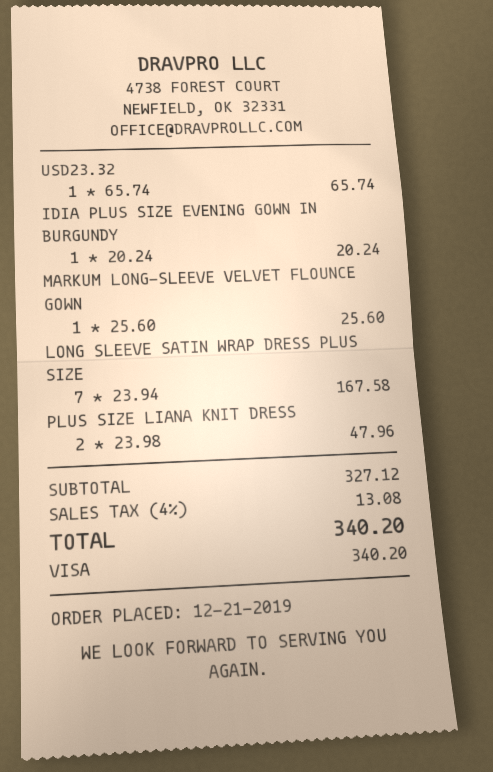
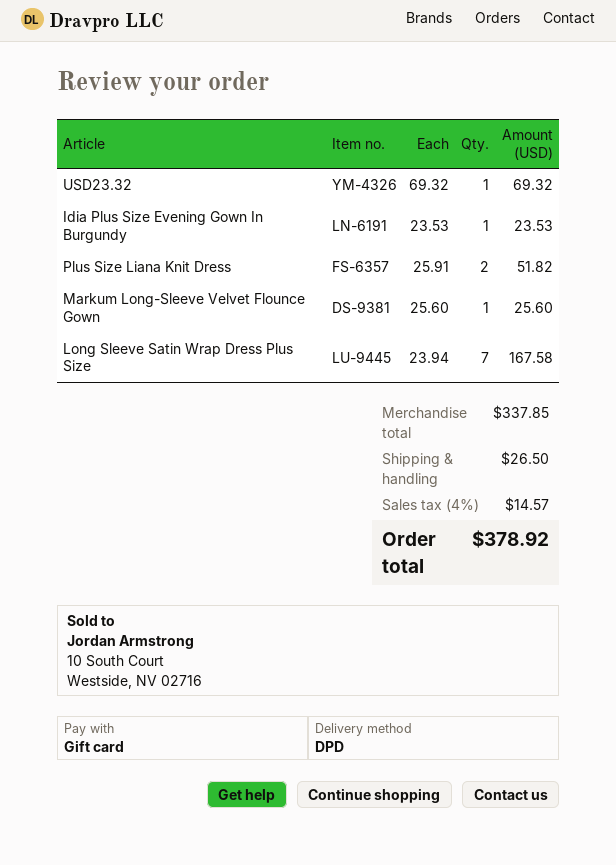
payment method: Visa -> gift card
USD23.32: 1 x 65.74 = 65.74 -> 1 x 69.32 = 69.32
IDIA PLUS SIZE EVENING GOWN IN BURGUNDY: 1 x 20.24 = 20.24 -> 1 x 23.53 = 23.53
PLUS SIZE LIANA KNIT DRESS: 2 x 23.98 = 47.96 -> 2 x 25.91 = 51.82
subtotal: 327.12 -> 337.85
shipping: none -> 26.50
tax: 4% = 13.08 -> 4% = 14.57
total: 340.20 -> 378.92

